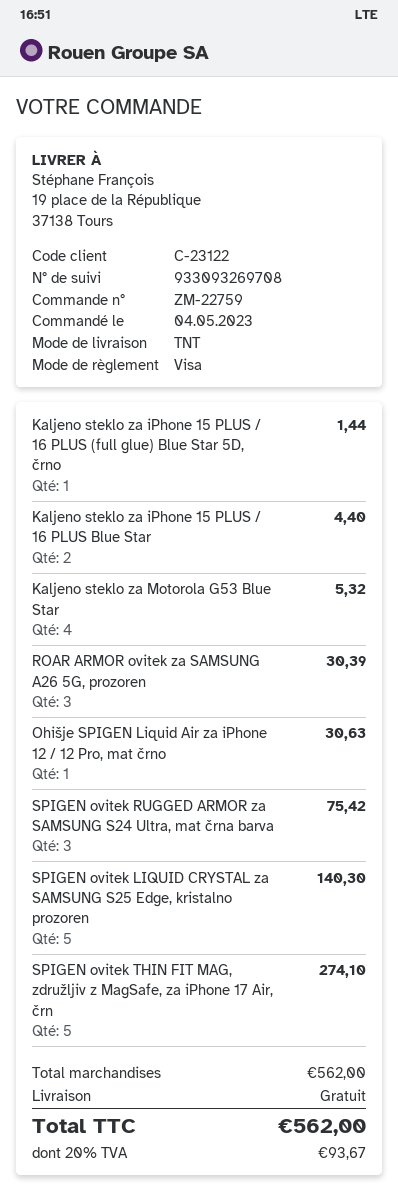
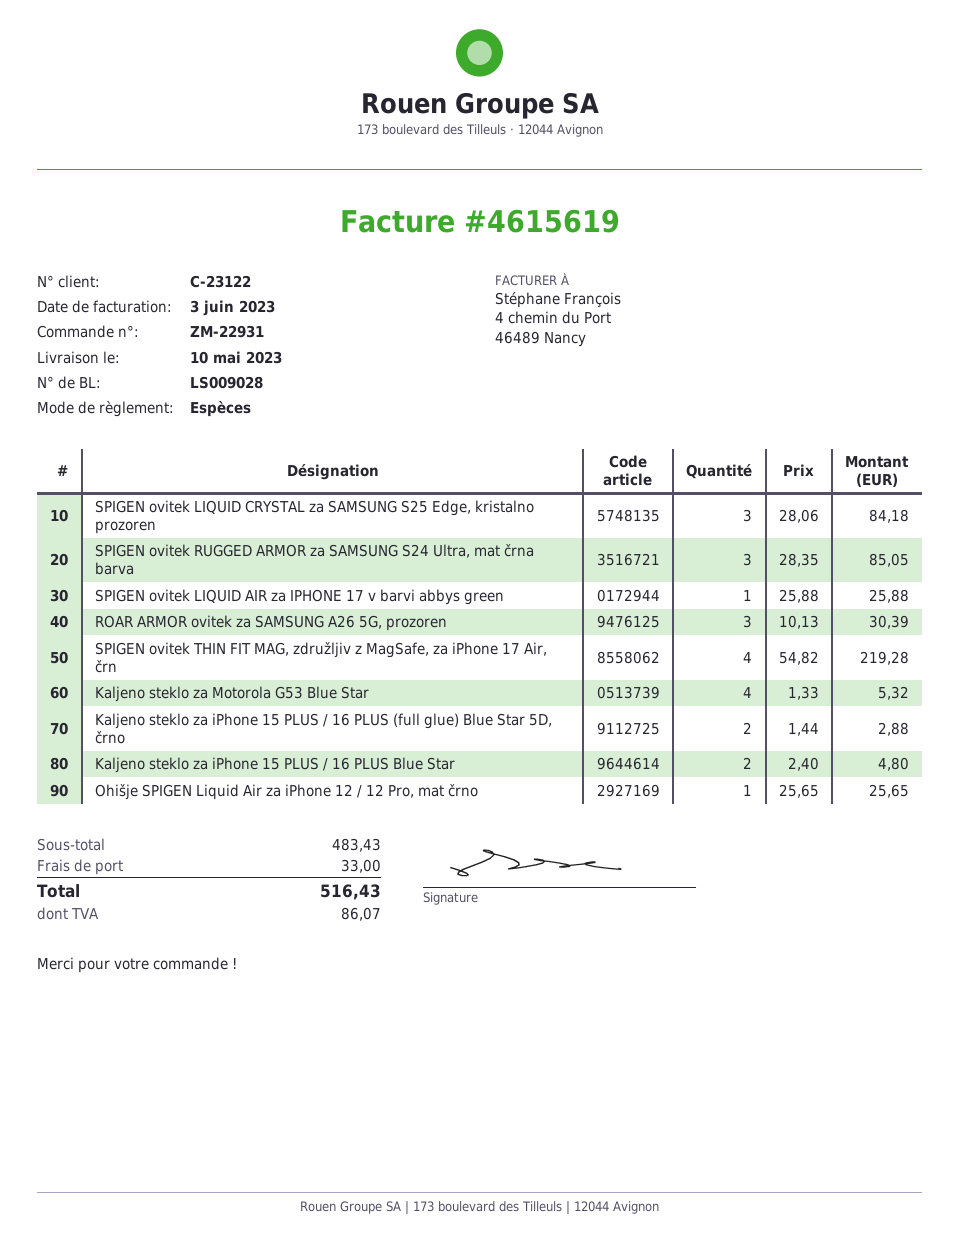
order number: ZM-22759 -> ZM-22931
payment method: Visa -> cash
Kaljeno steklo za iPhone 15 PLUS / 16 PLUS (full glue) Blue Star 5D, črno: 1 for 1.44 -> 2 for 2.88
Kaljeno steklo za iPhone 15 PLUS / 16 PLUS Blue Star: 2 for 4.40 -> 2 for 4.80
Ohišje SPIGEN Liquid Air za iPhone 12 / 12 Pro, mat črno: 1 for 30.63 -> 1 for 25.65
SPIGEN ovitek RUGGED ARMOR za SAMSUNG S24 Ultra, mat črna barva: 3 for 75.42 -> 3 for 85.05
SPIGEN ovitek LIQUID CRYSTAL za SAMSUNG S25 Edge, kristalno prozoren: 5 for 140.30 -> 3 for 84.18
SPIGEN ovitek THIN FIT MAG, združljiv z MagSafe, za iPhone 17 Air, črn: 5 for 274.10 -> 4 for 219.28
SPIGEN ovitek LIQUID AIR za IPHONE 17 v barvi abbys green: none -> 1 for 25.88
subtotal: 562.00 -> 483.43
shipping: 0.00 -> 33.00
tax: 93.67 -> 86.07
total: 562.00 -> 516.43

